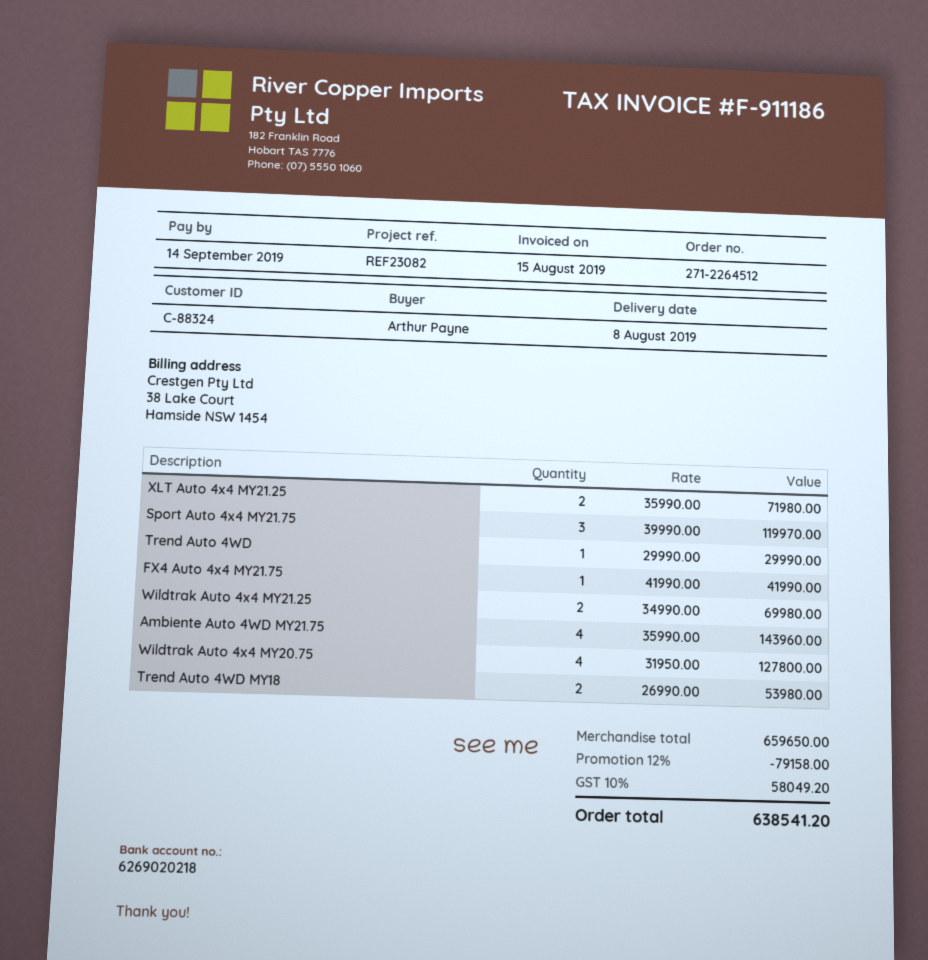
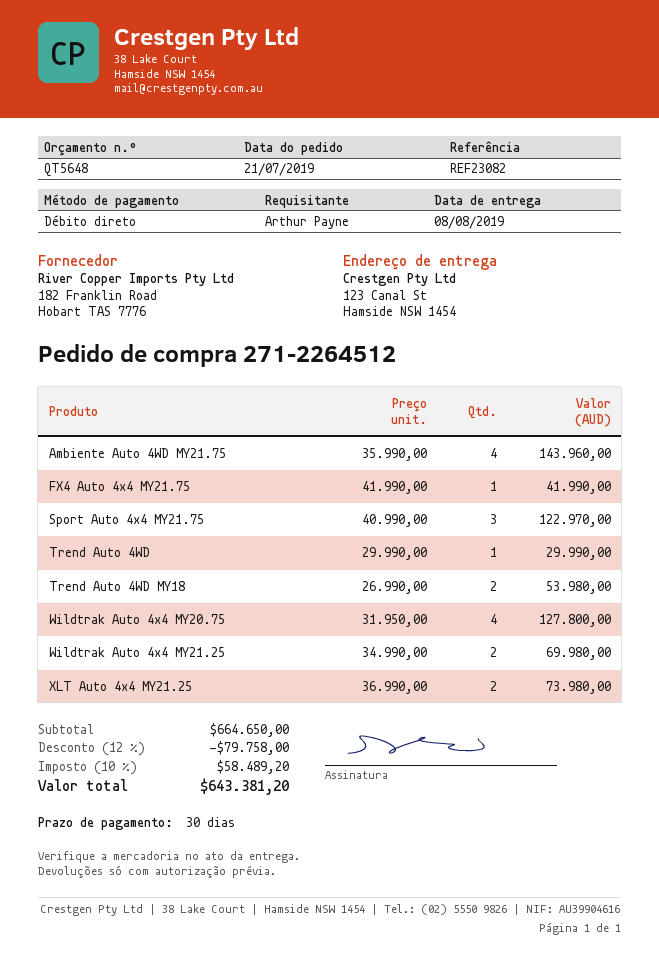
XLT Auto 4x4 MY21.25: 2 x 35990.00 = 71980.00 -> 2 x 36990.00 = 73980.00
Sport Auto 4x4 MY21.75: 3 x 39990.00 = 119970.00 -> 3 x 40990.00 = 122970.00
subtotal: 659650.00 -> 664650.00
discount: 12% = 79158.00 -> 12% = 79758.00
tax: 10% = 58049.20 -> 10% = 58489.20
total: 638541.20 -> 643381.20

